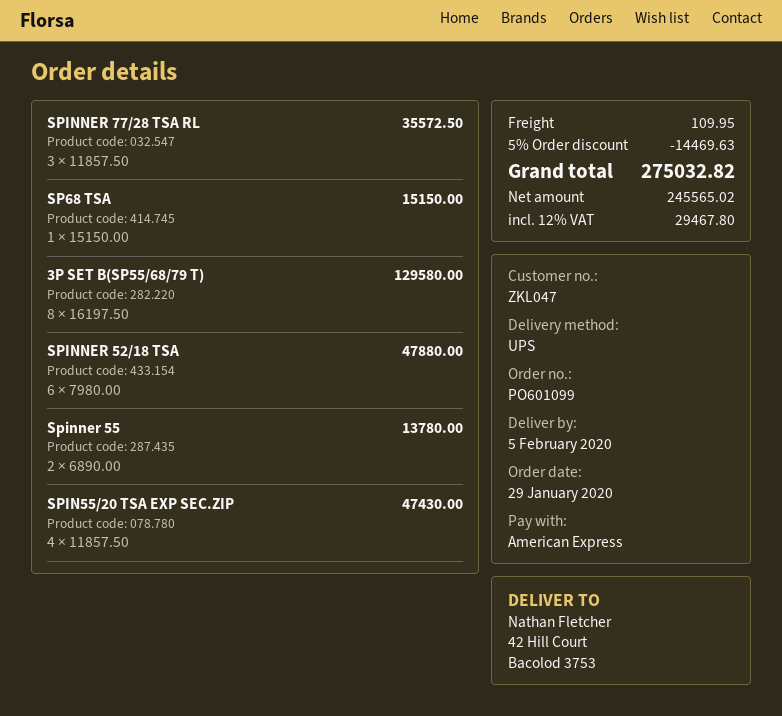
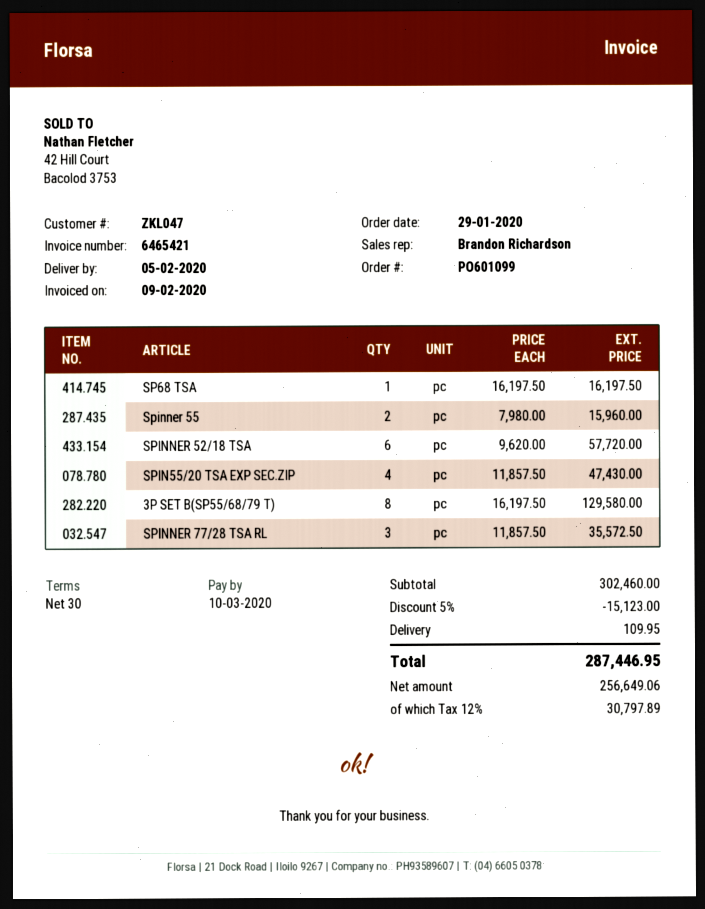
SP68 TSA: 1 x 15150.00 = 15150.00 -> 1 x 16197.50 = 16197.50
SPINNER 52/18 TSA: 6 x 7980.00 = 47880.00 -> 6 x 9620.00 = 57720.00
Spinner 55: 2 x 6890.00 = 13780.00 -> 2 x 7980.00 = 15960.00
discount: 5% = 14469.63 -> 5% = 15123.00
net: 245565.02 -> 256649.06
tax: 12% = 29467.80 -> 12% = 30797.89
total: 275032.82 -> 287446.95

